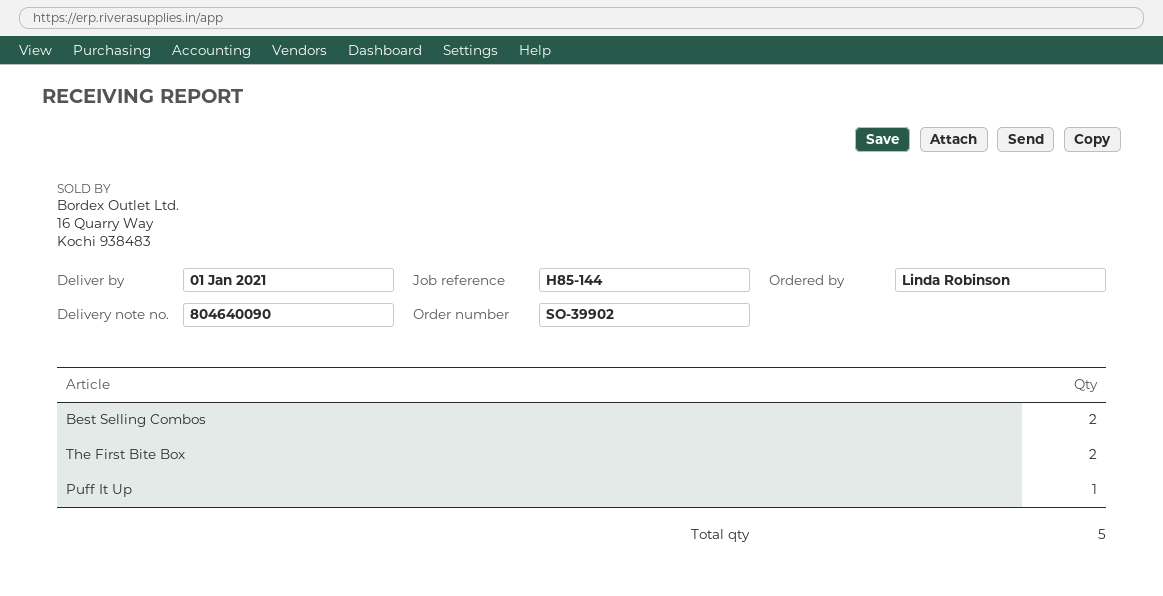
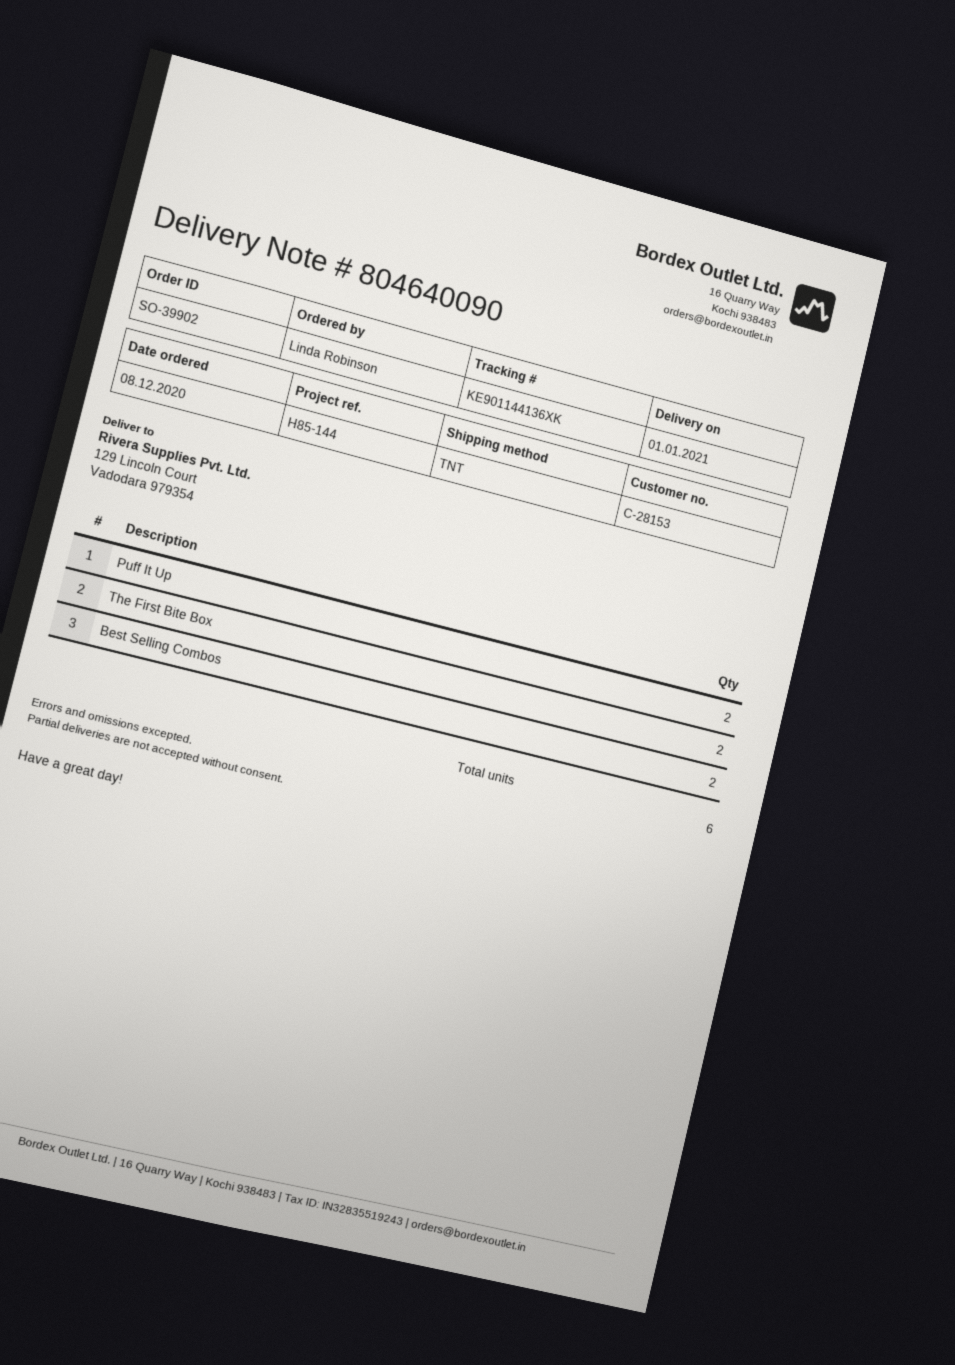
Puff It Up: 1 -> 2
total quantity: 5 -> 6

